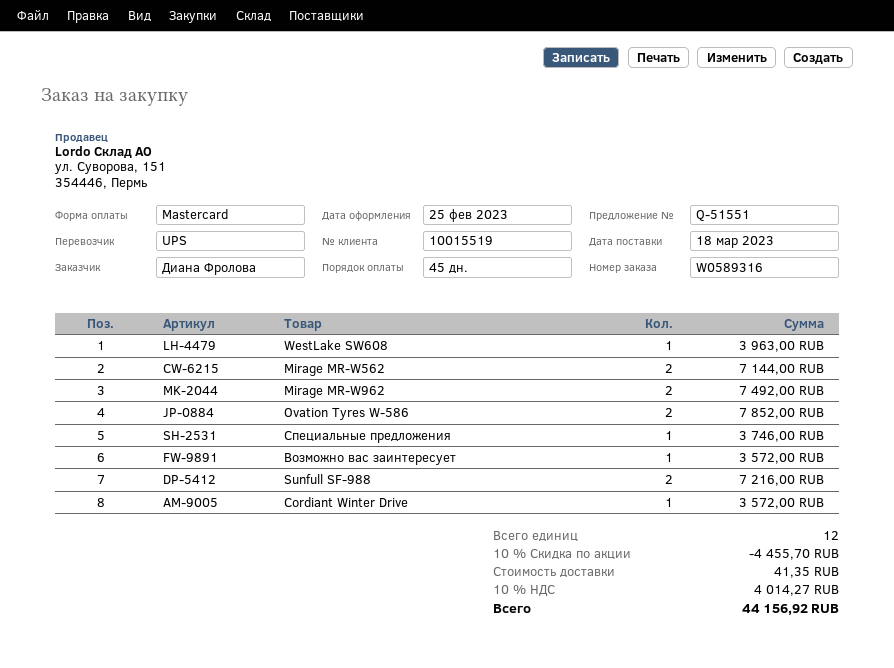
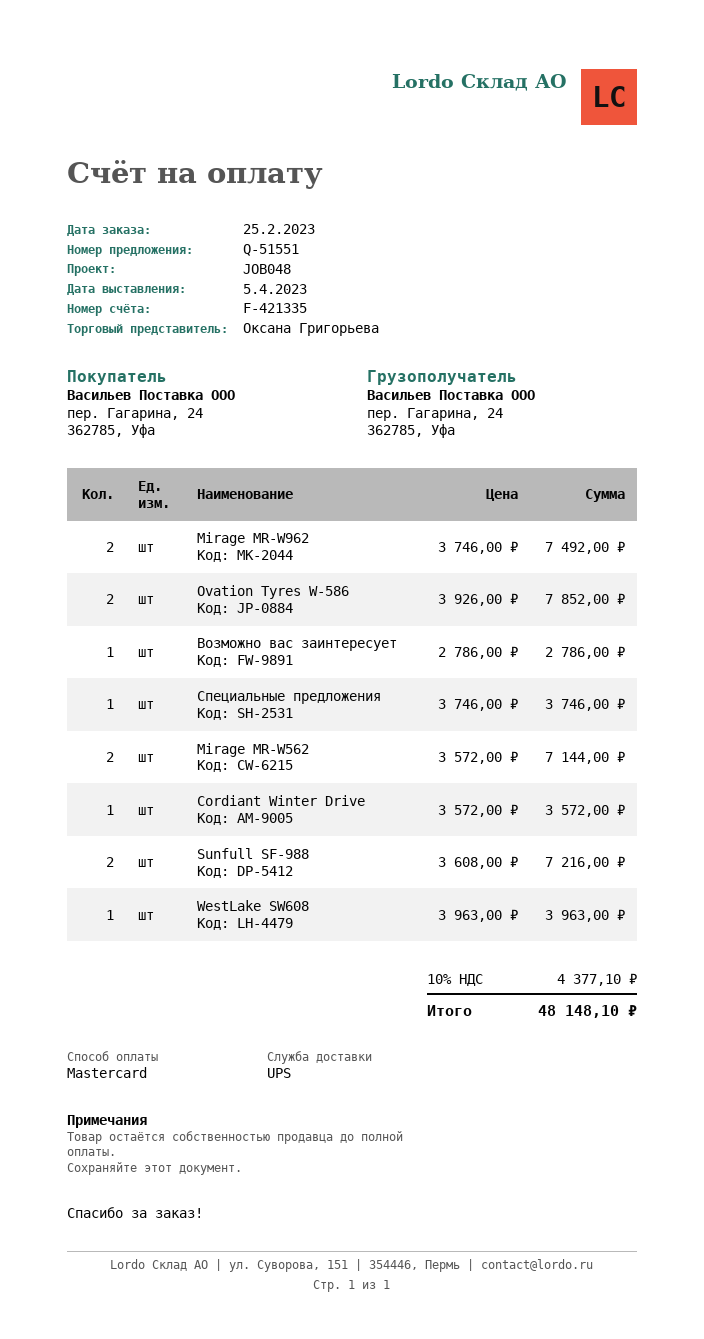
Возможно вас заинтересует: 1 for 3572.00 -> 1 for 2786.00
discount: 10% = 4455.70 -> none
shipping: 41.35 -> none
tax: 10% = 4014.27 -> 10% = 4377.10
total: 44156.92 -> 48148.10

